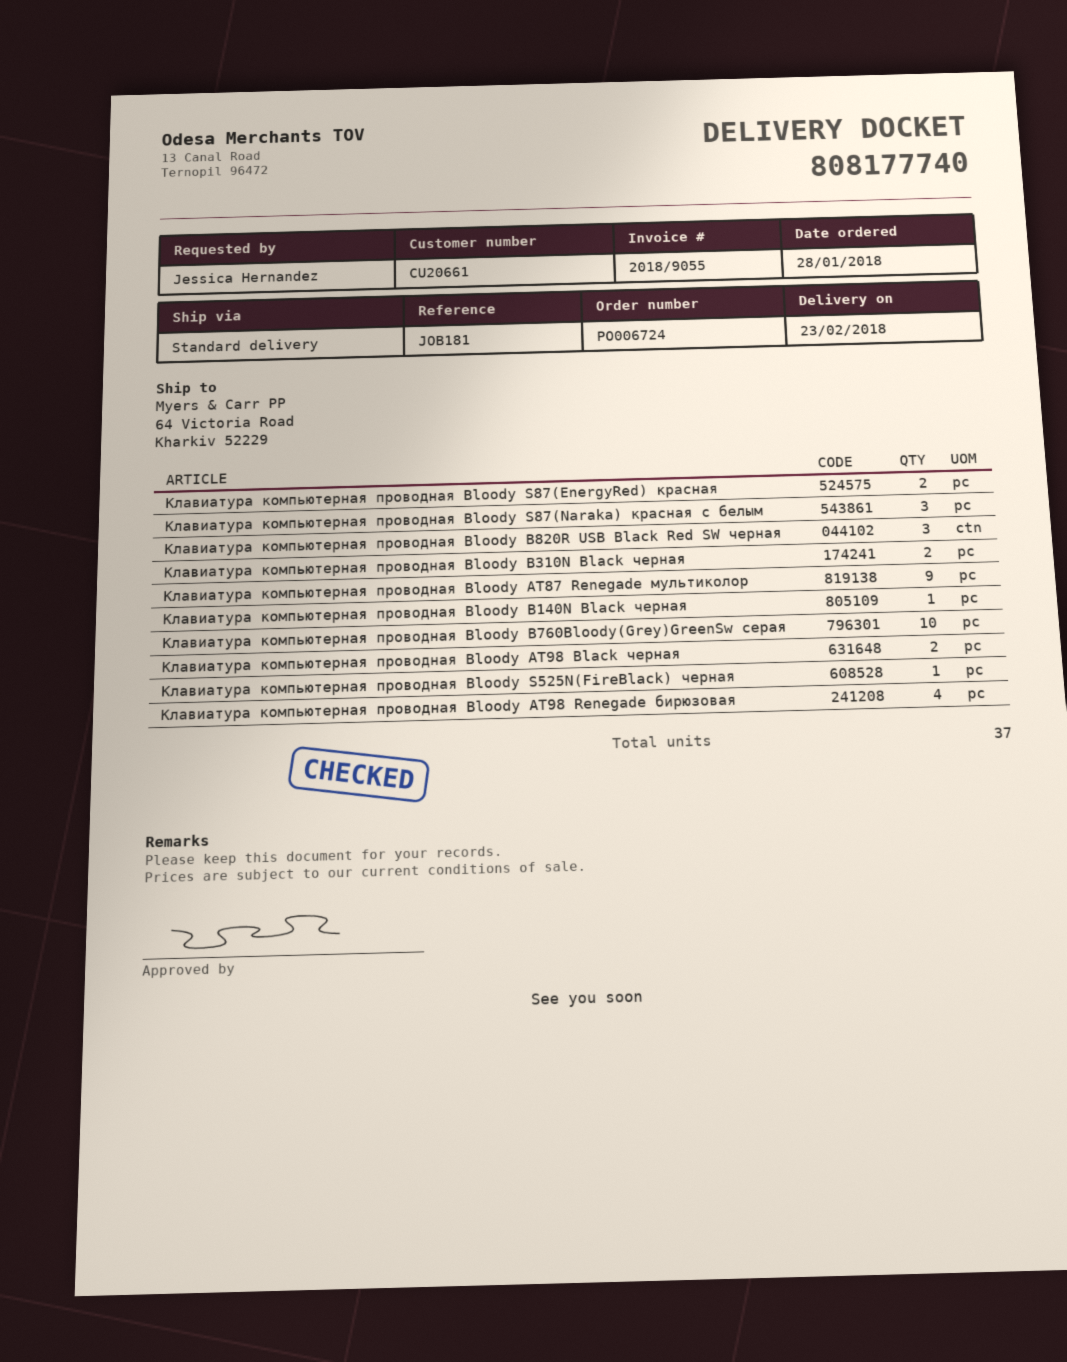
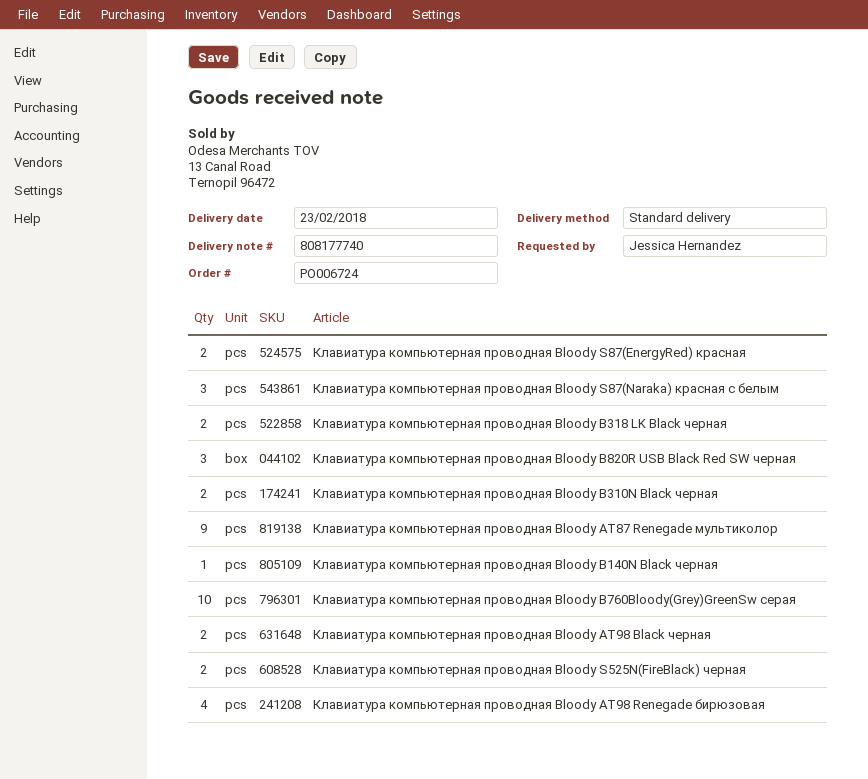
Клавиатура компьютерная проводная Bloody S525N(FireBlack) черная: 1 -> 2
Клавиатура компьютерная проводная Bloody B318 LK Black черная: none -> 2

